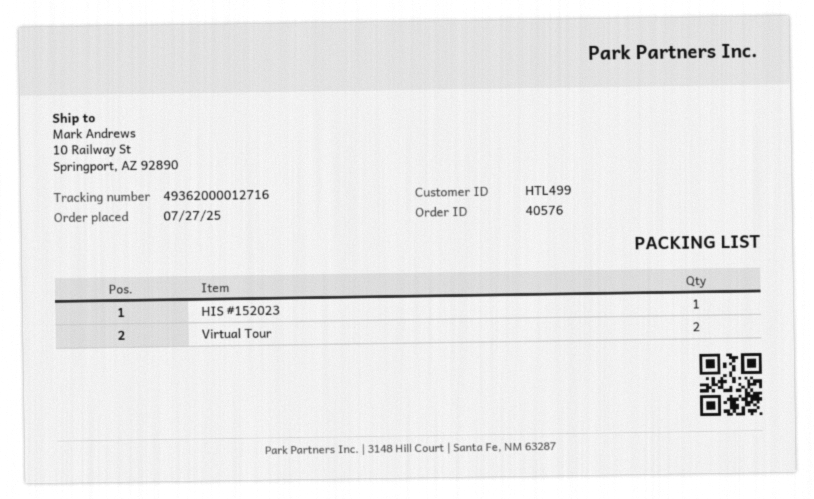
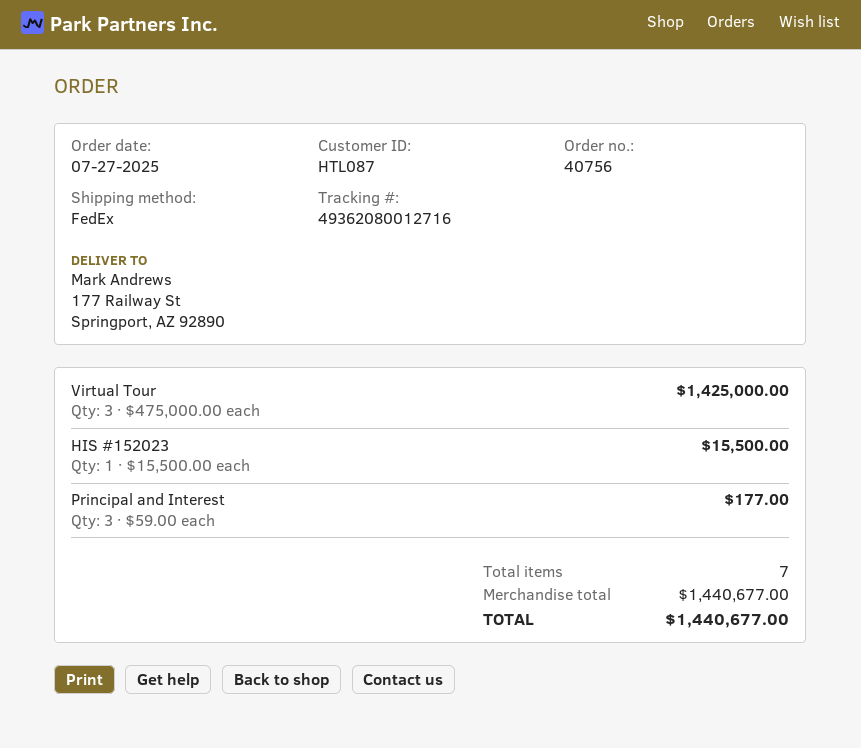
order number: 40576 -> 40756
customer number: HTL499 -> HTL087
tracking number: 49362000012716 -> 49362080012716
ship to: 10 Railway St, Springport, AZ 92890 -> 177 Railway St, Springport, AZ 92890
Virtual Tour: 2 -> 3
Principal and Interest: none -> 3

